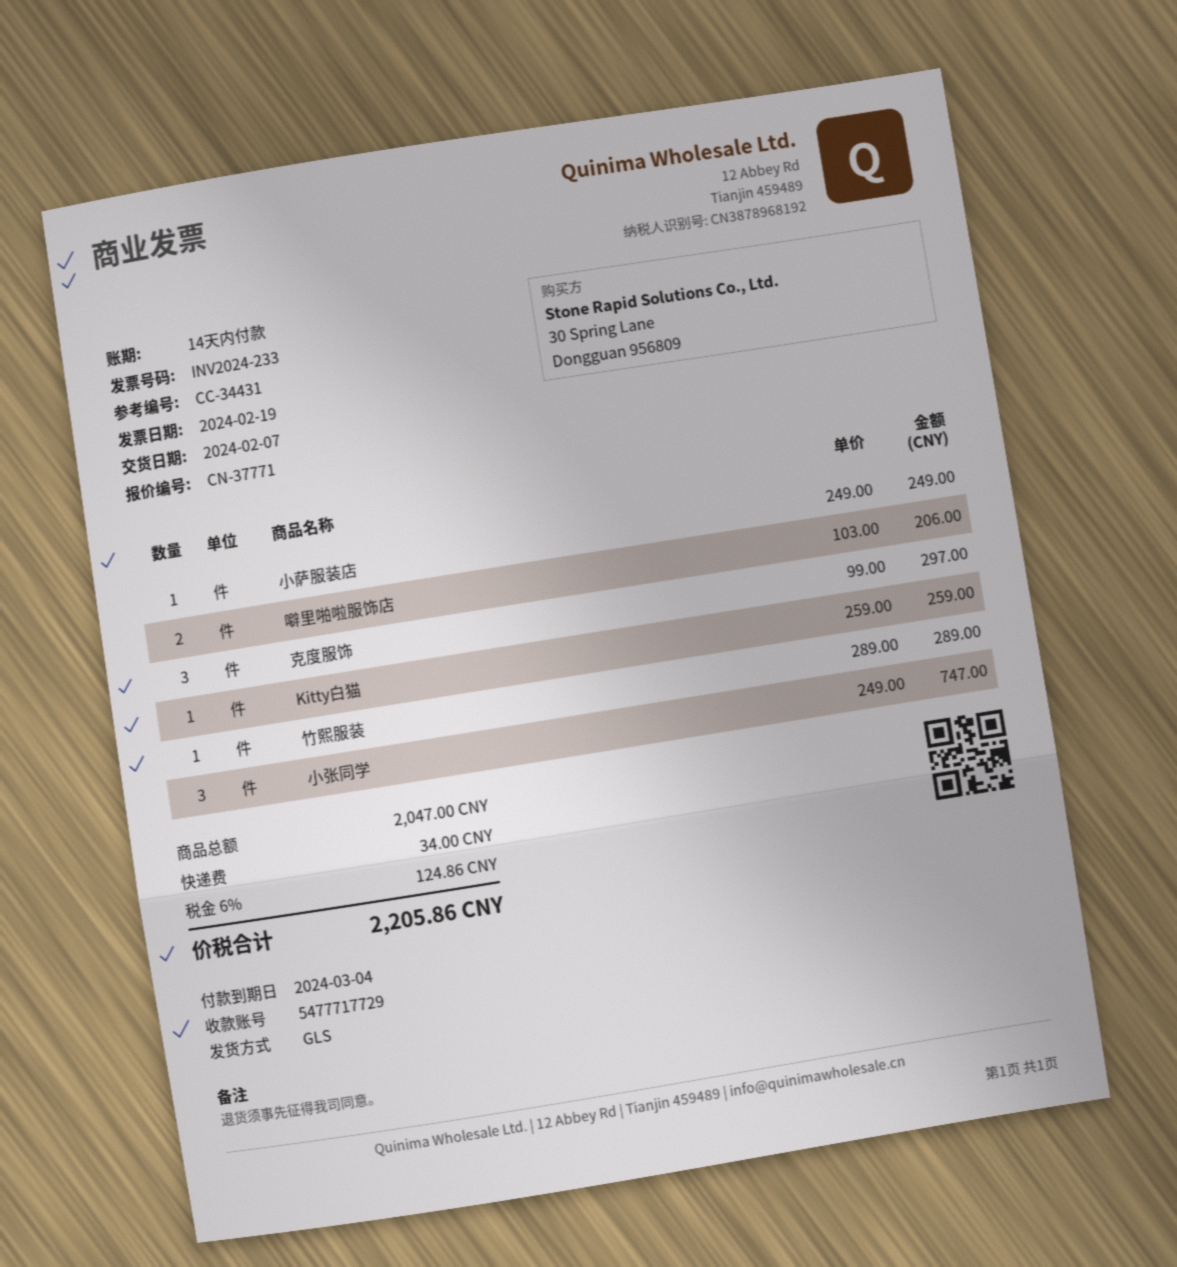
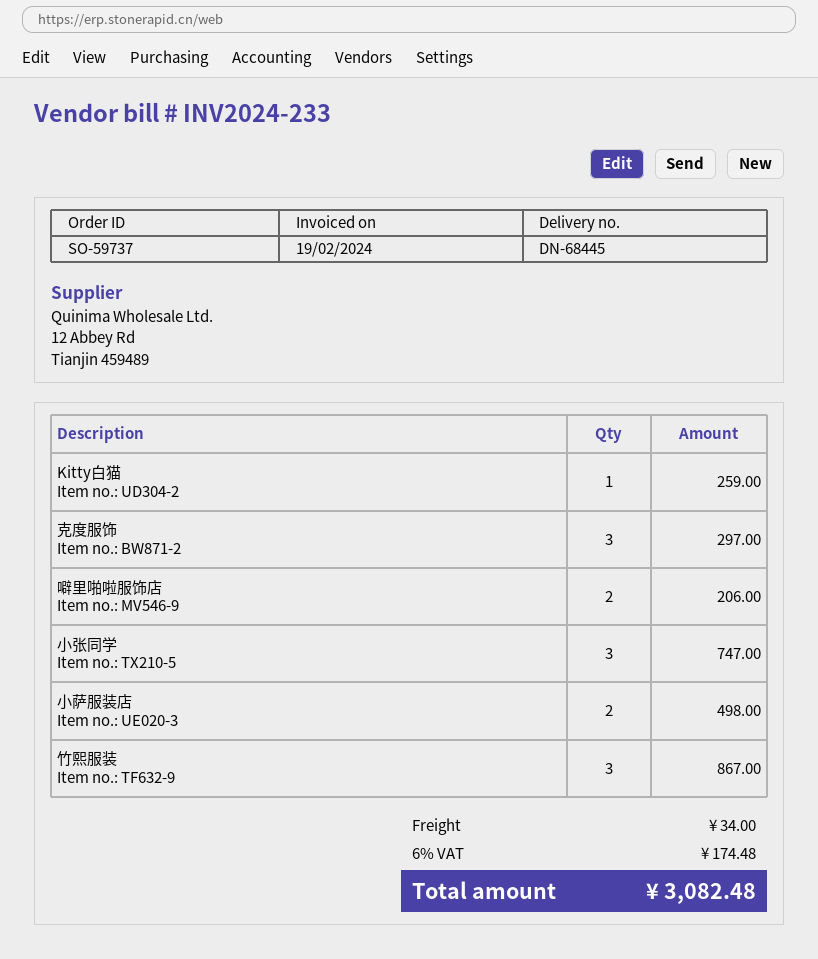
小萨服装店: 1 for 249.00 -> 2 for 498.00
竹熙服装: 1 for 289.00 -> 3 for 867.00
tax: 6% = 124.86 -> 6% = 174.48
total: 2205.86 -> 3082.48

